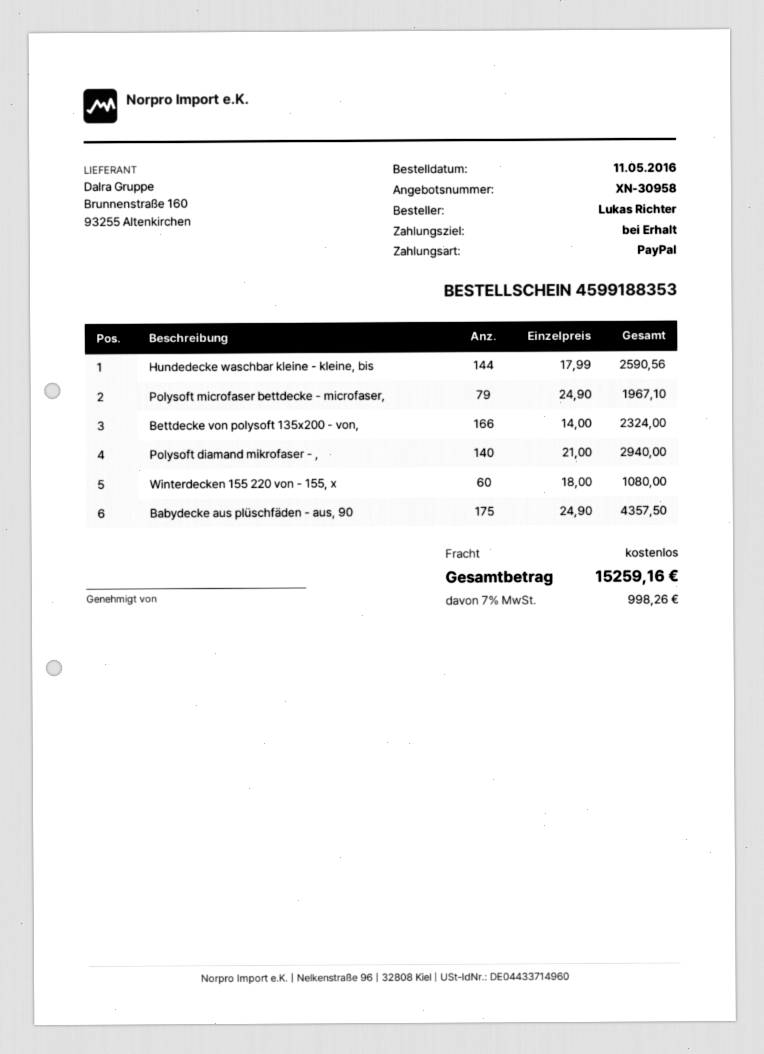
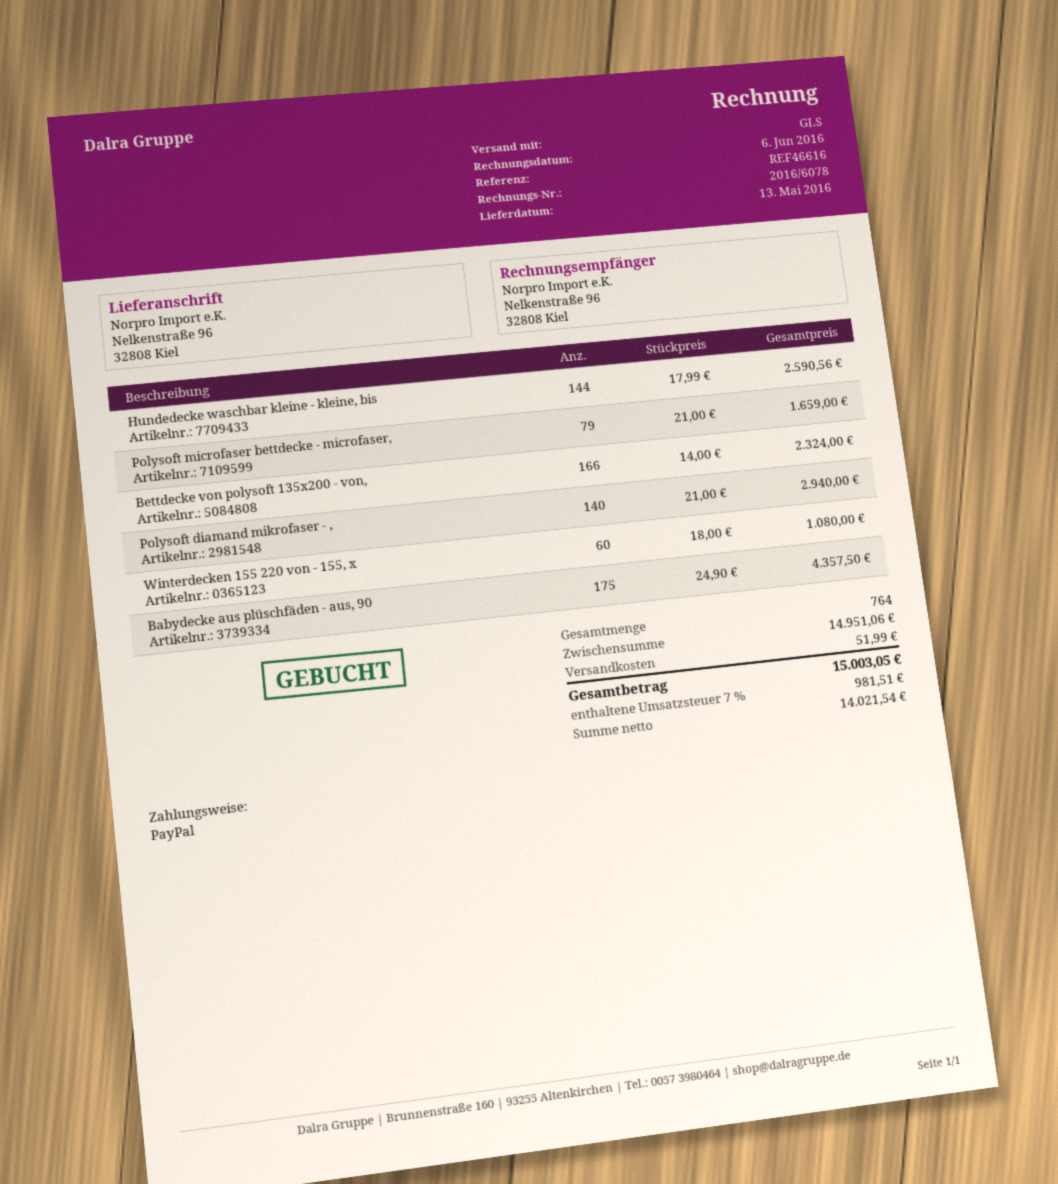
Polysoft microfaser bettdecke - microfaser,: 79 x 24.90 = 1967.10 -> 79 x 21.00 = 1659.00
shipping: 0.00 -> 51.99
tax: 7% = 998.26 -> 7% = 981.51
total: 15259.16 -> 15003.05

